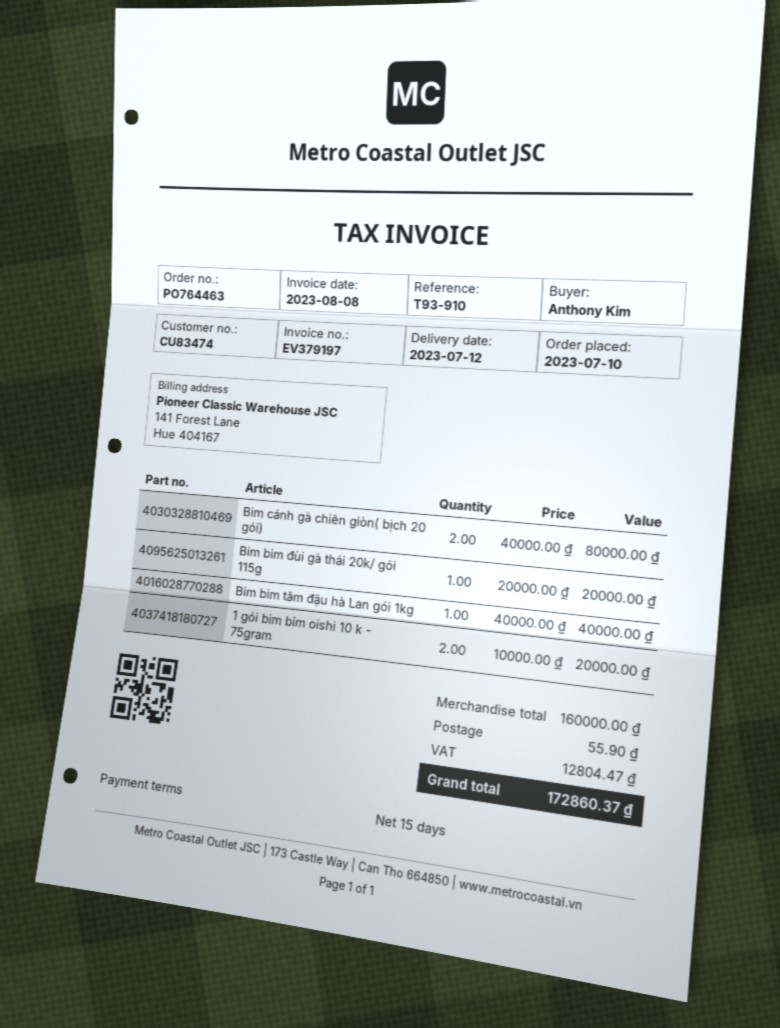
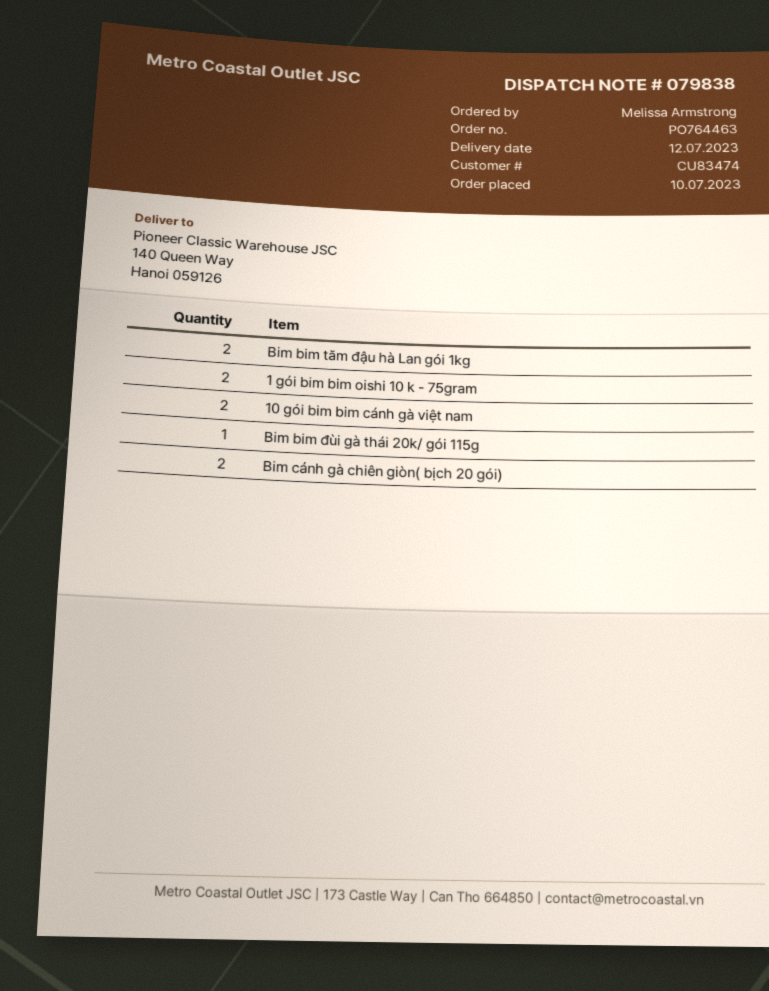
ordered by: Anthony Kim -> Melissa Armstrong
Bim bim tăm đậu hà Lan gói 1kg: 1 -> 2
10 gói bim bim cánh gà việt nam: none -> 2

